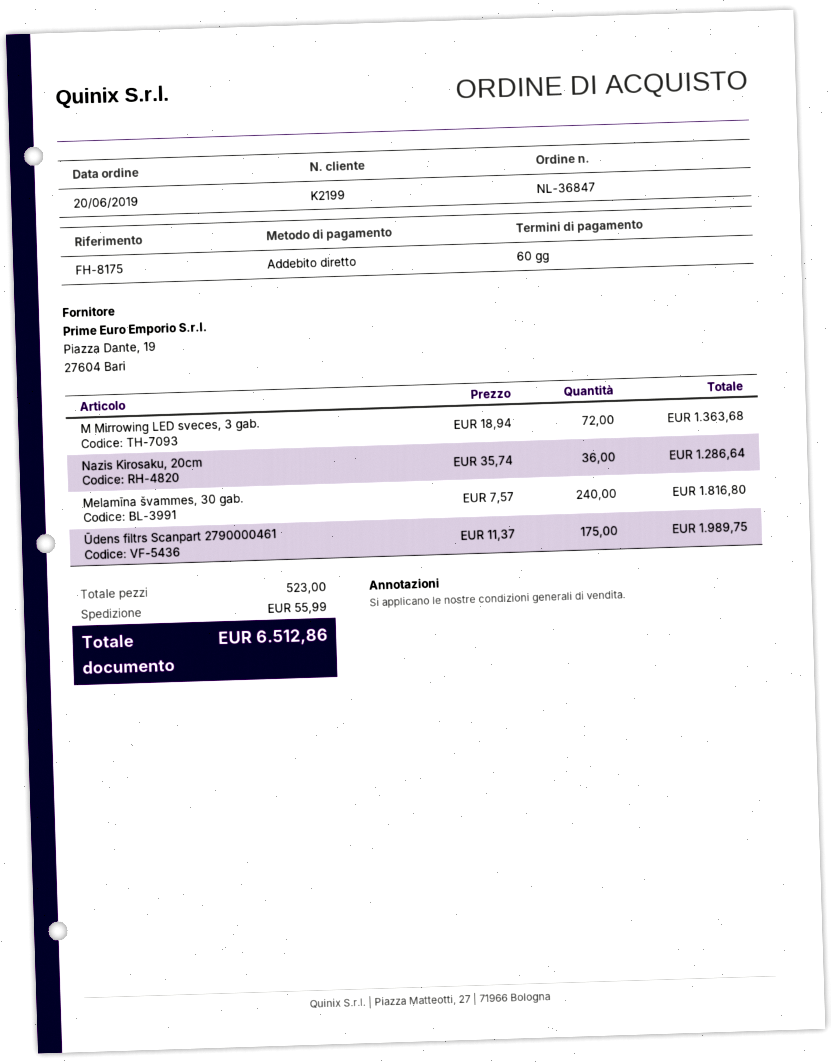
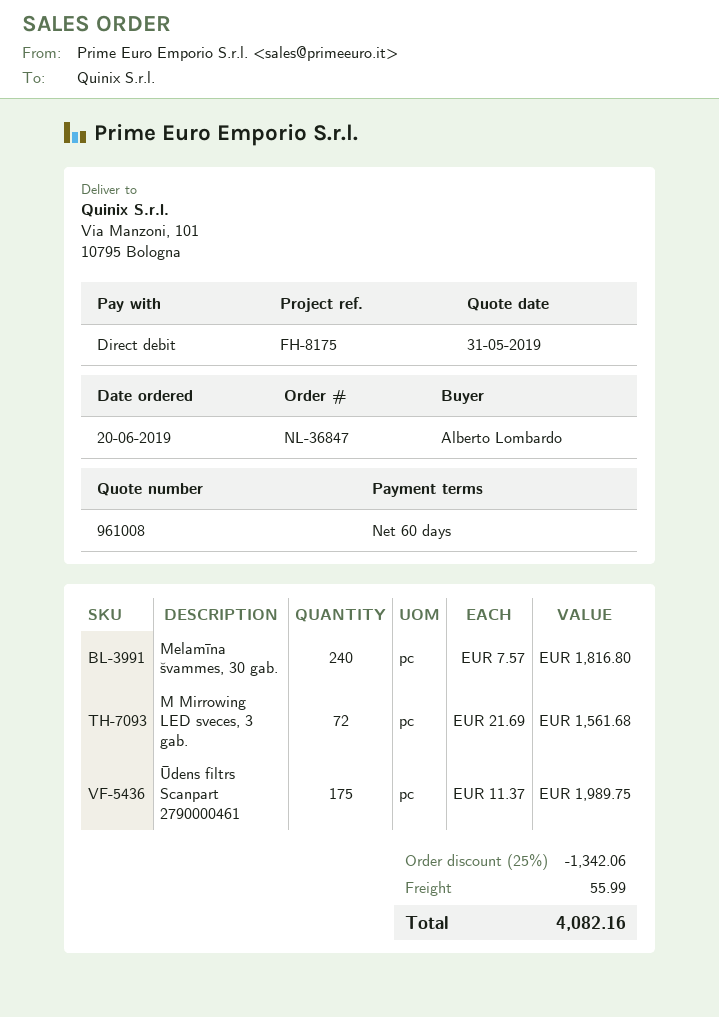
M Mirrowing LED sveces, 3 gab.: 72 x 18.94 = 1363.68 -> 72 x 21.69 = 1561.68
Nazis Kirosaku, 20cm: 36 x 35.74 = 1286.64 -> none
discount: none -> 25% = 1342.06
total: 6512.86 -> 4082.16

